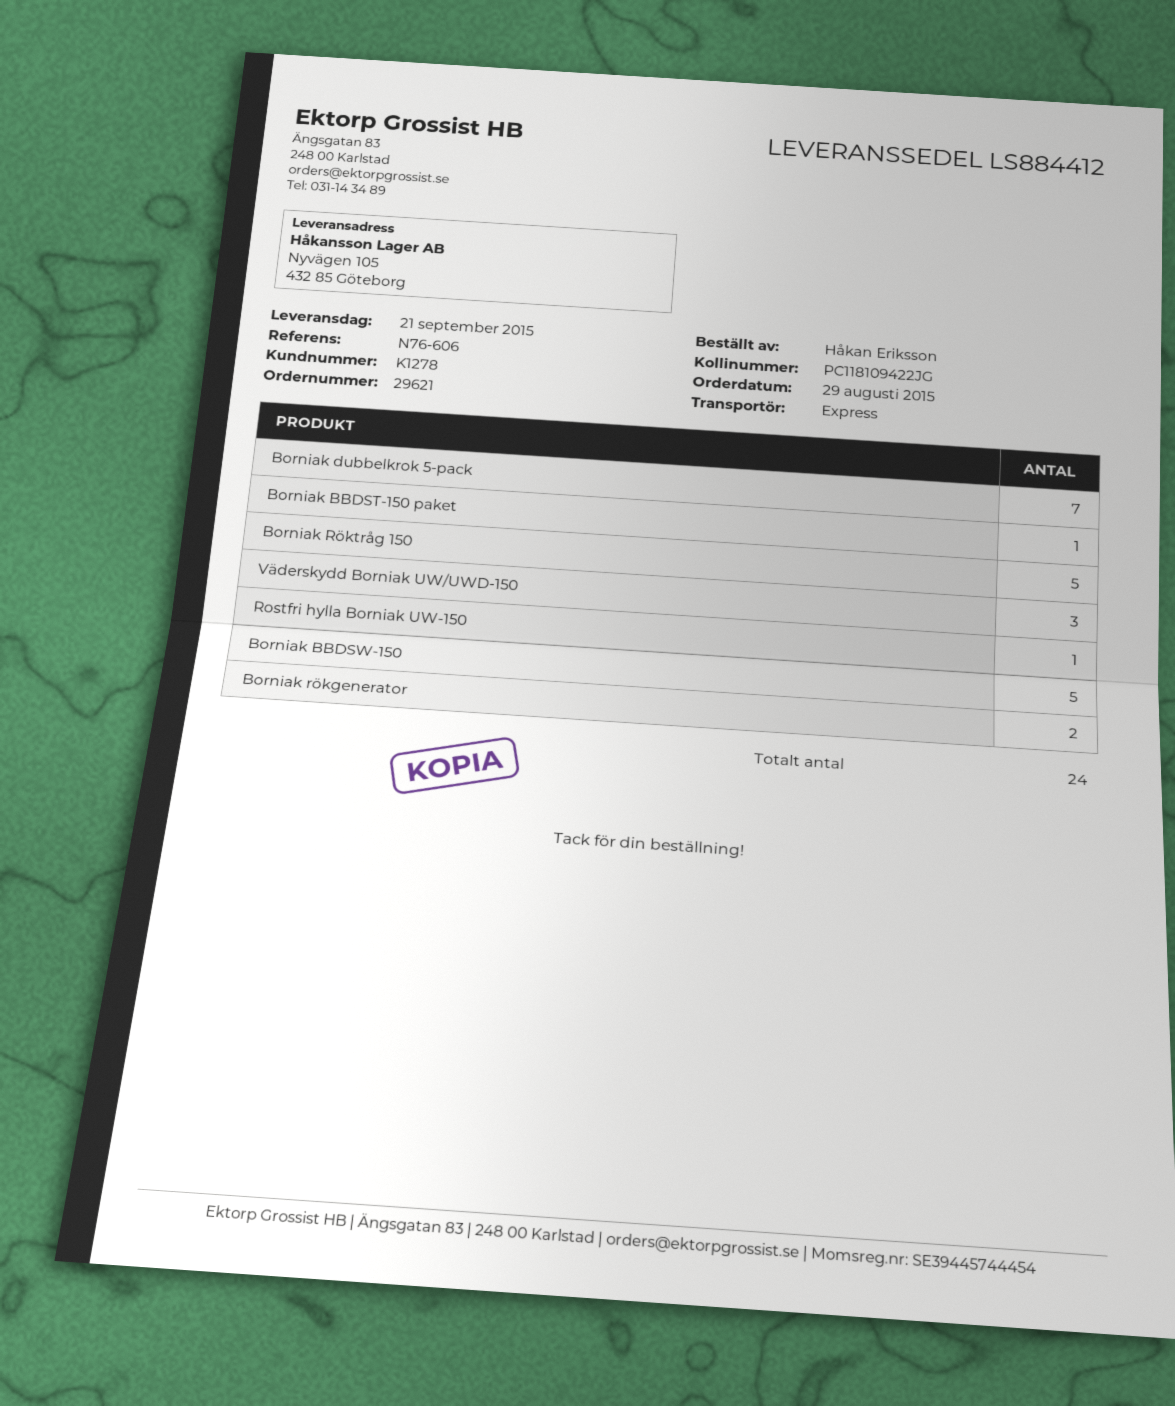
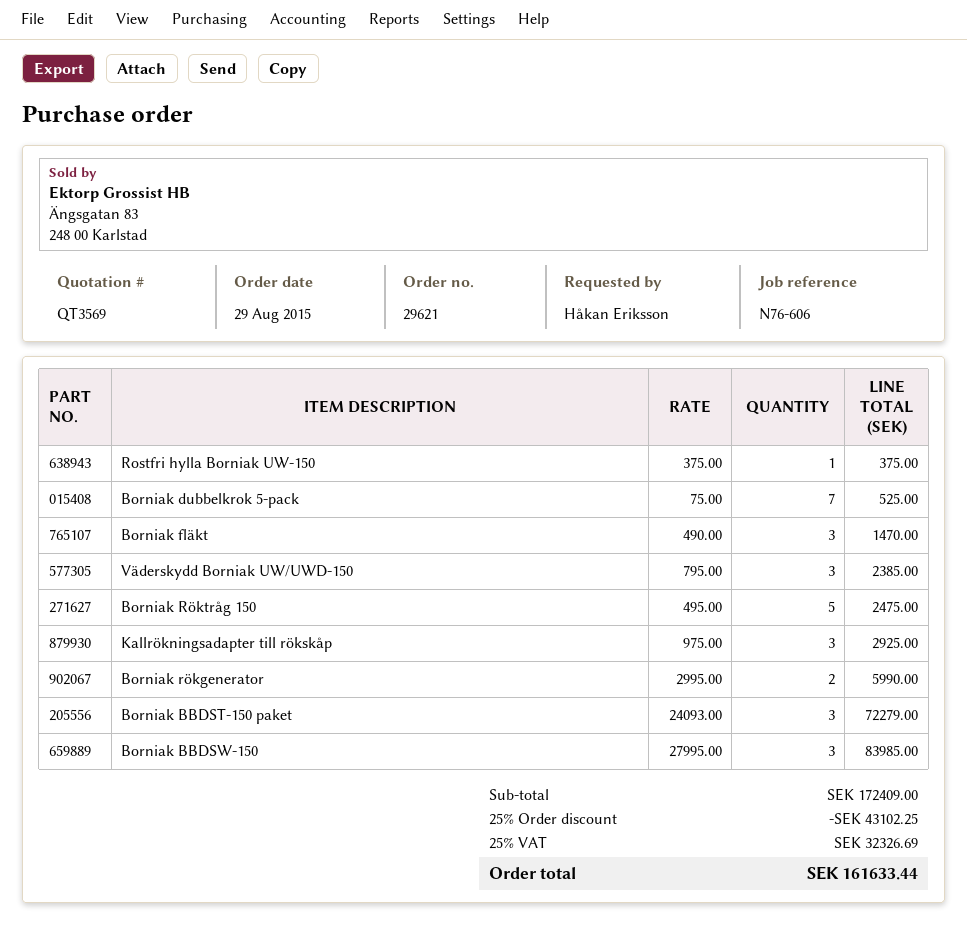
Borniak BBDST-150 paket: 1 -> 3
Borniak BBDSW-150: 5 -> 3
Borniak fläkt: none -> 3
Kallrökningsadapter till rökskåp: none -> 3

